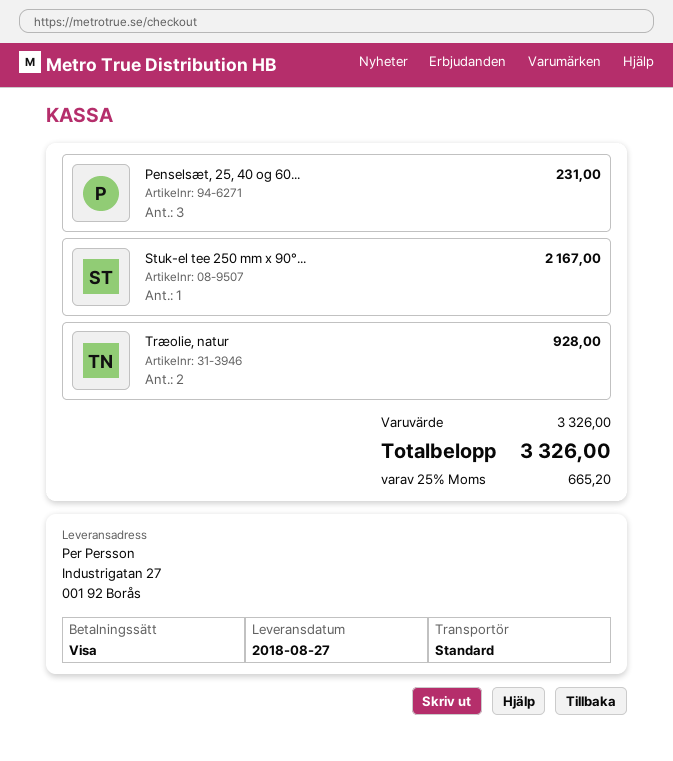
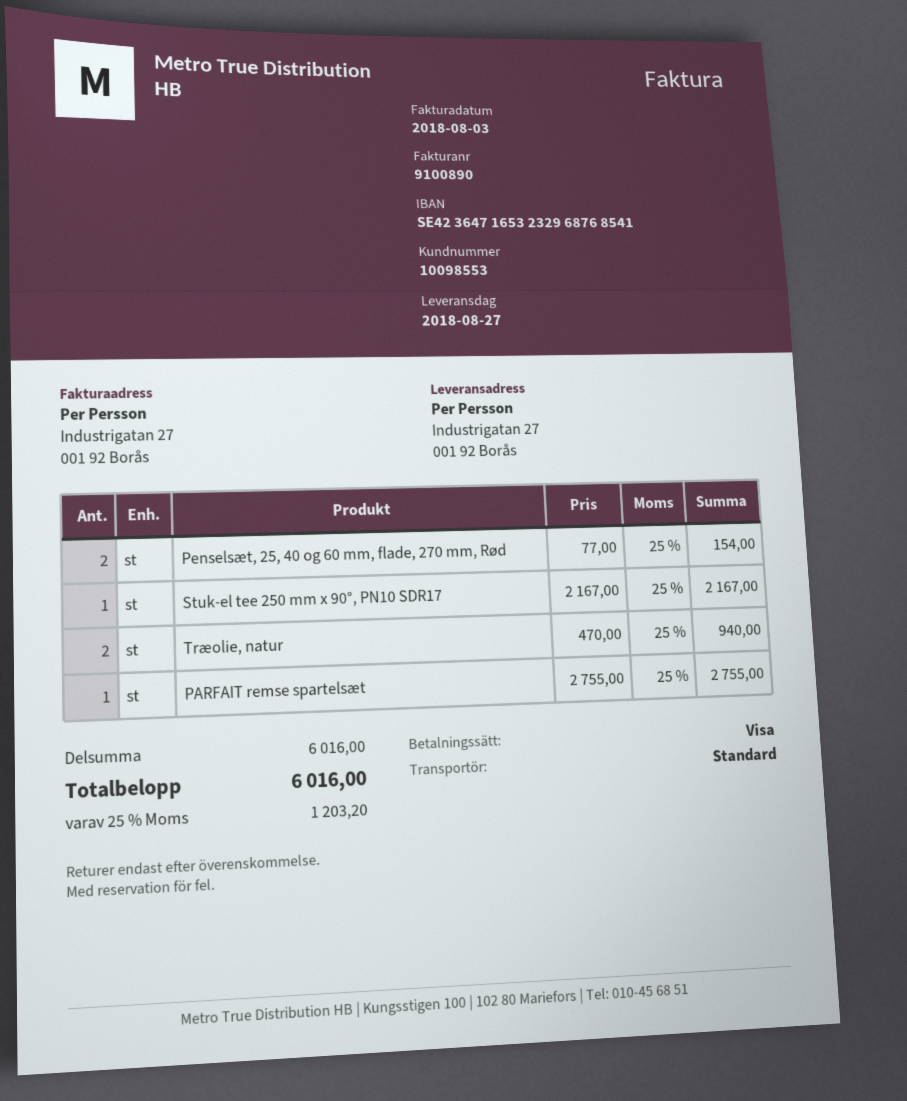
Penselsæt, 25, 40 og 60...: 3 for 231.00 -> 2 for 154.00
Træolie, natur: 2 for 928.00 -> 2 for 940.00
PARFAIT remse spartelsæt: none -> 1 for 2755.00
subtotal: 3326.00 -> 6016.00
tax: 25% = 665.20 -> 25% = 1203.20
total: 3326.00 -> 6016.00

